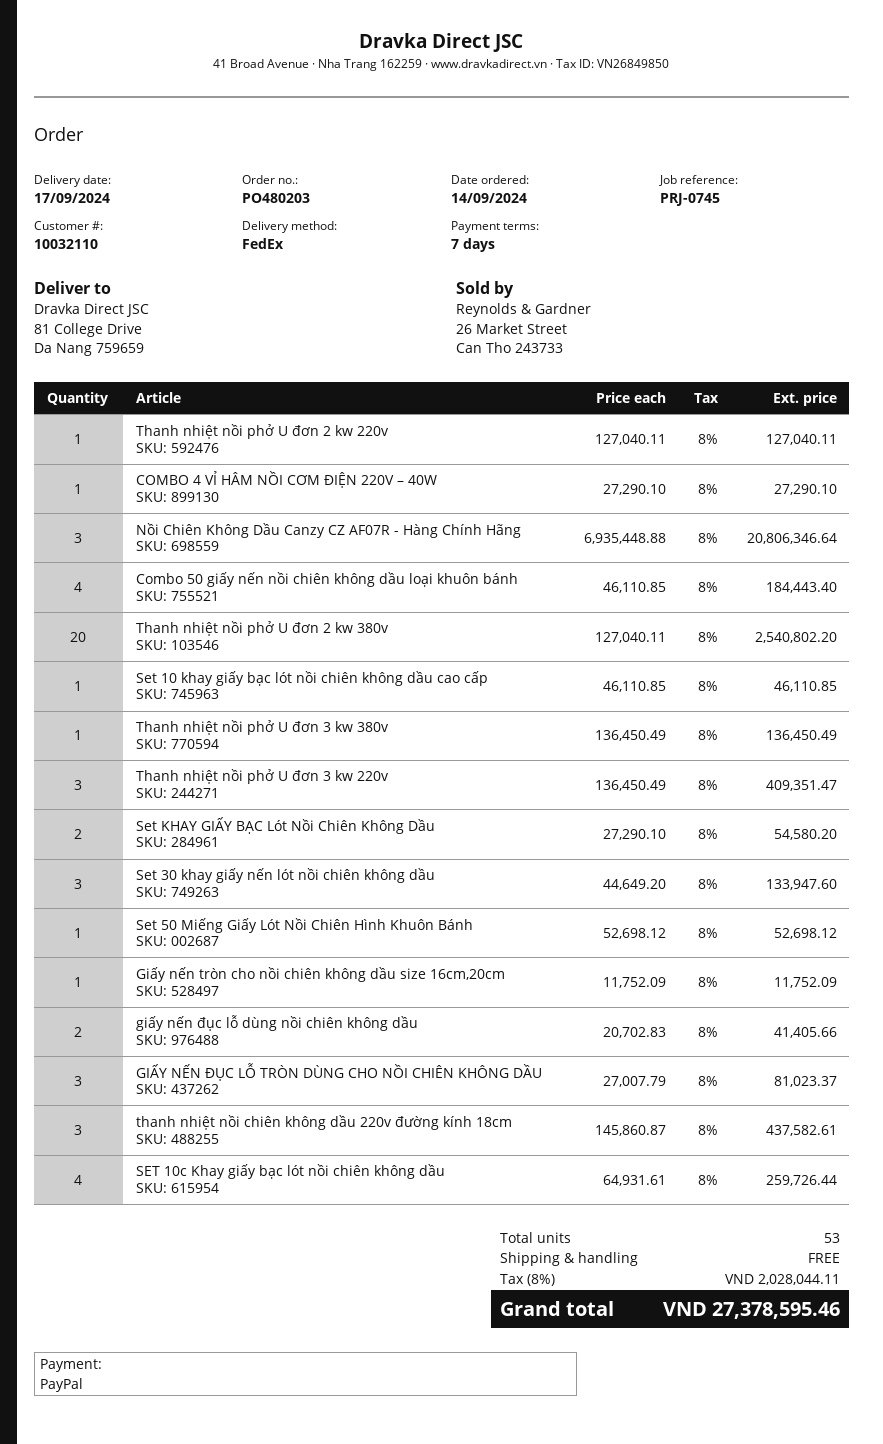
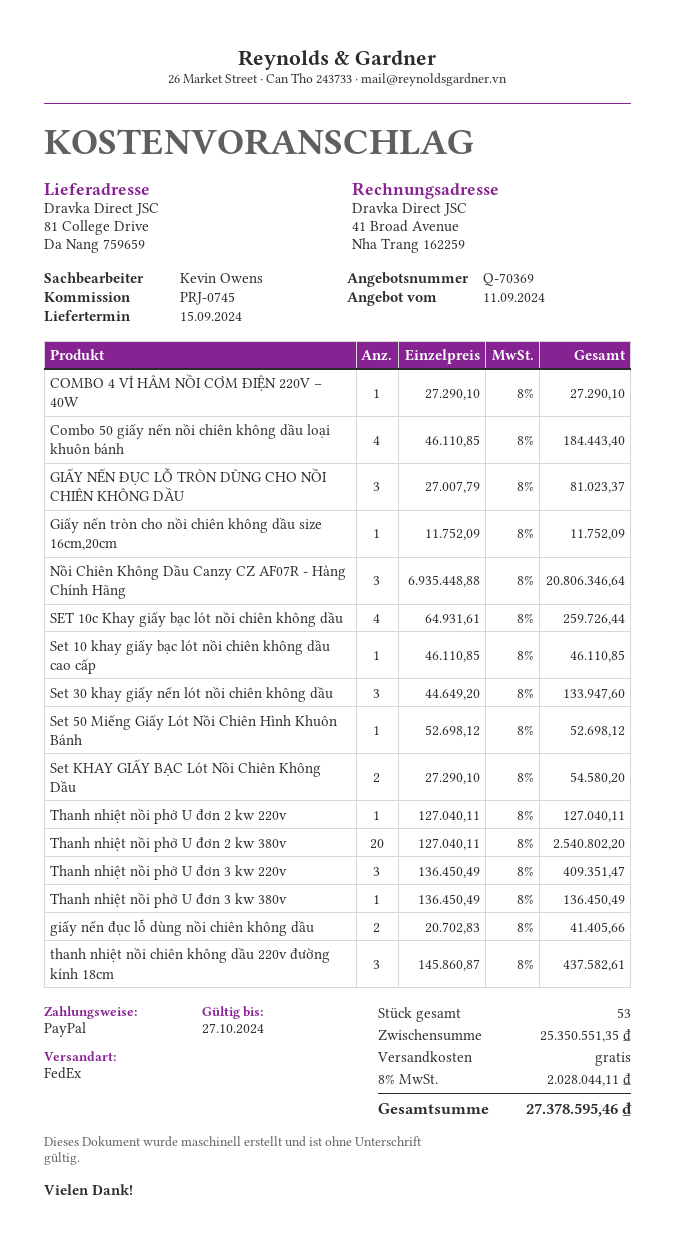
delivery date: 2024-09-17 -> 2024-09-15

